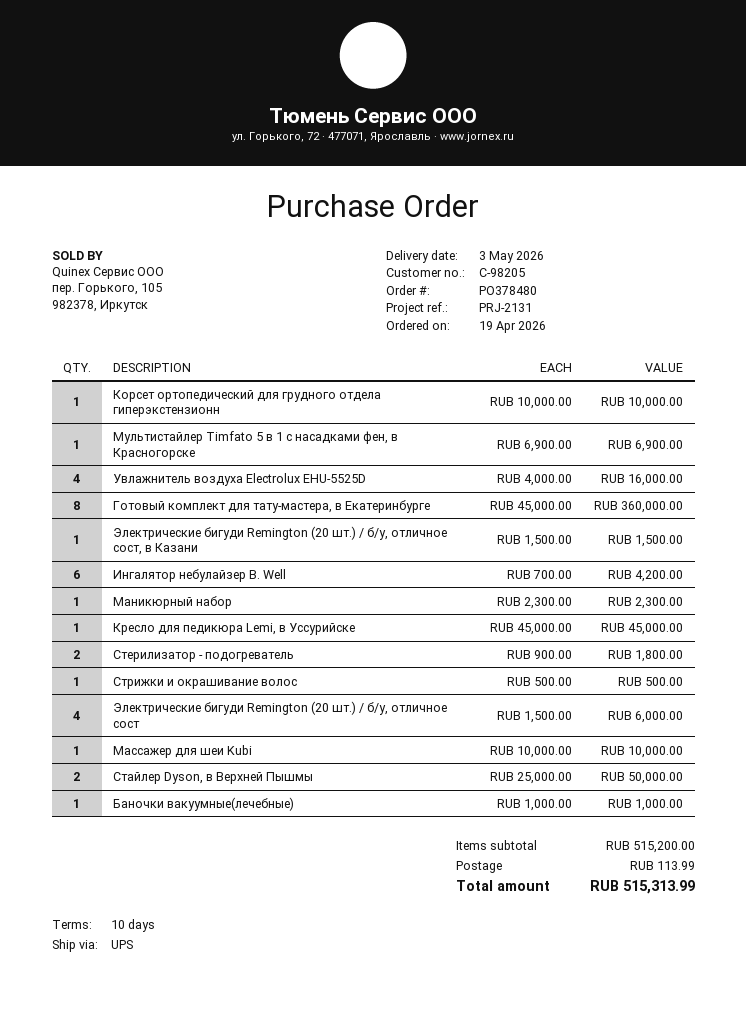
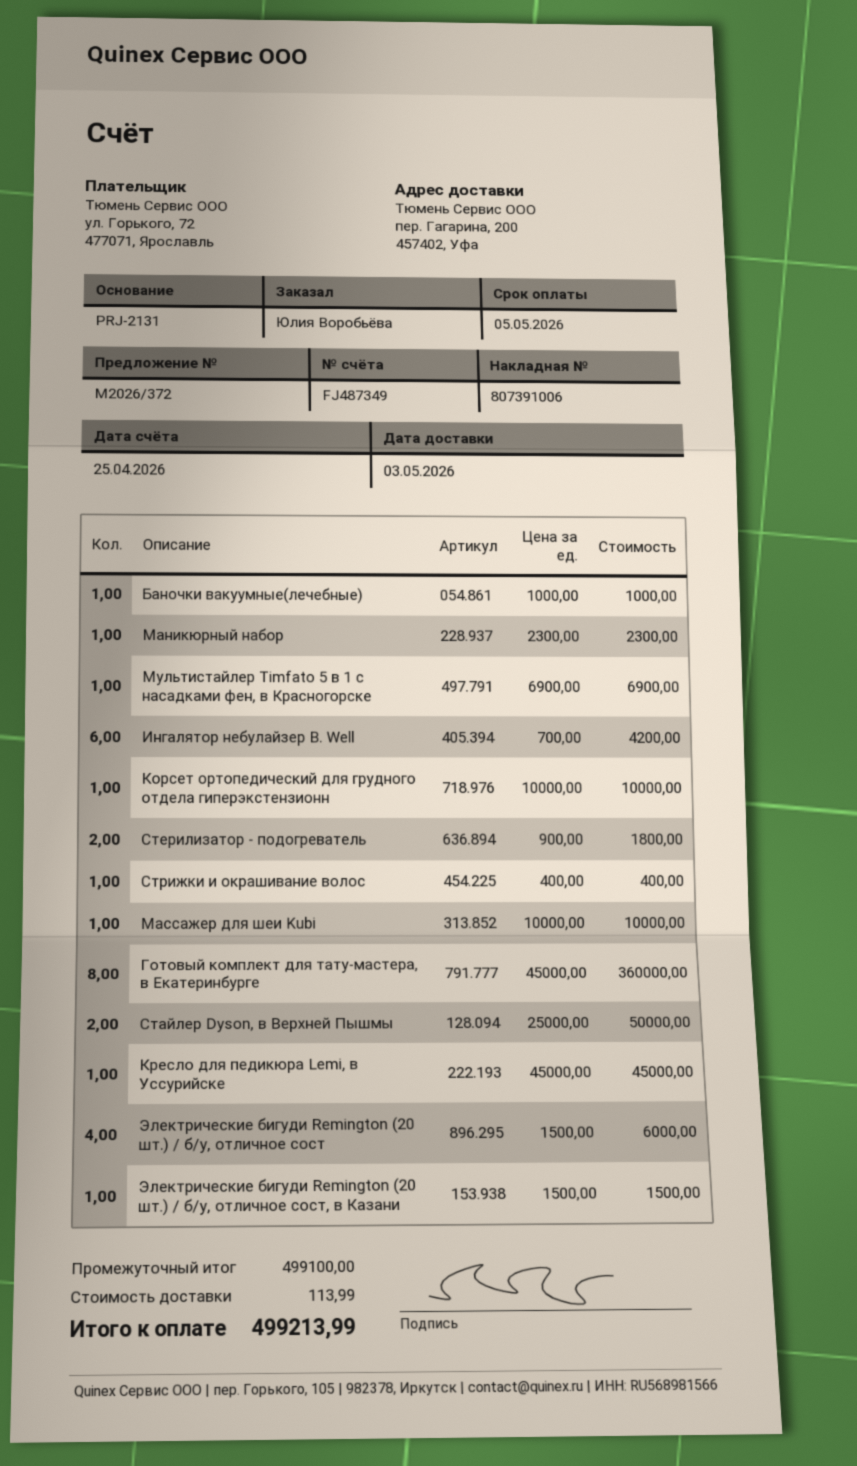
Увлажнитель воздуха Electrolux EHU‑5525D: 4 x 4000.00 = 16000.00 -> none
Стрижки и окрашивание волос: 1 x 500.00 = 500.00 -> 1 x 400.00 = 400.00
subtotal: 515200.00 -> 499100.00
total: 515313.99 -> 499213.99

